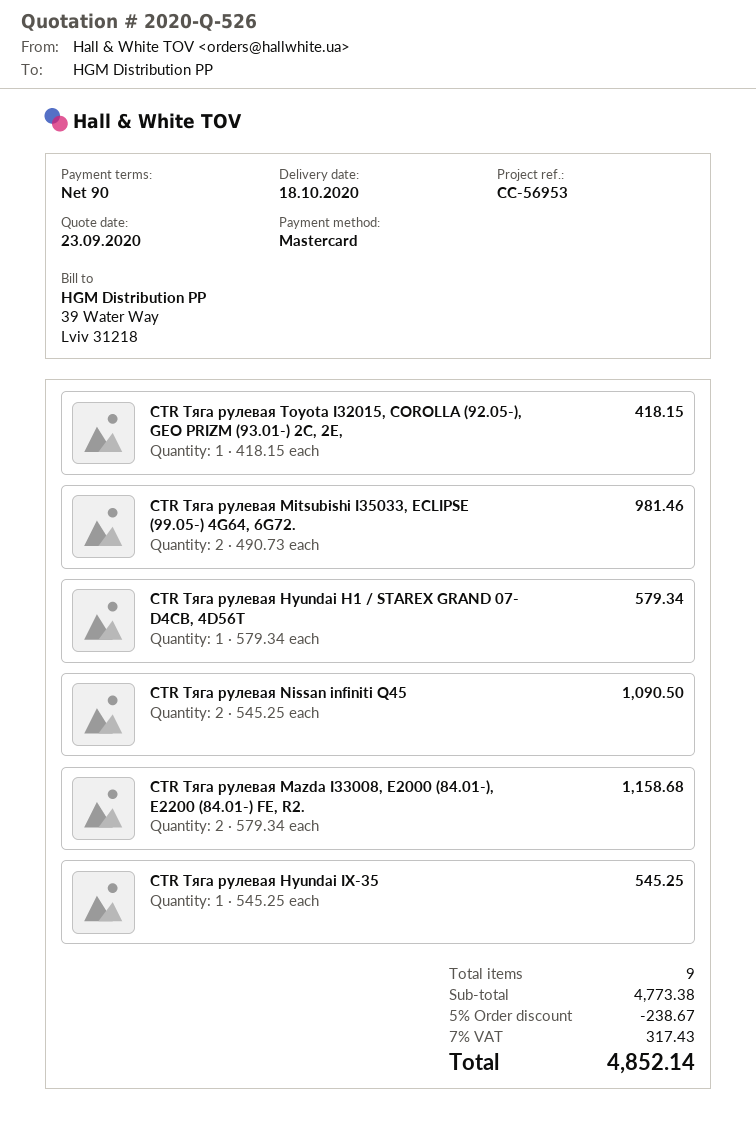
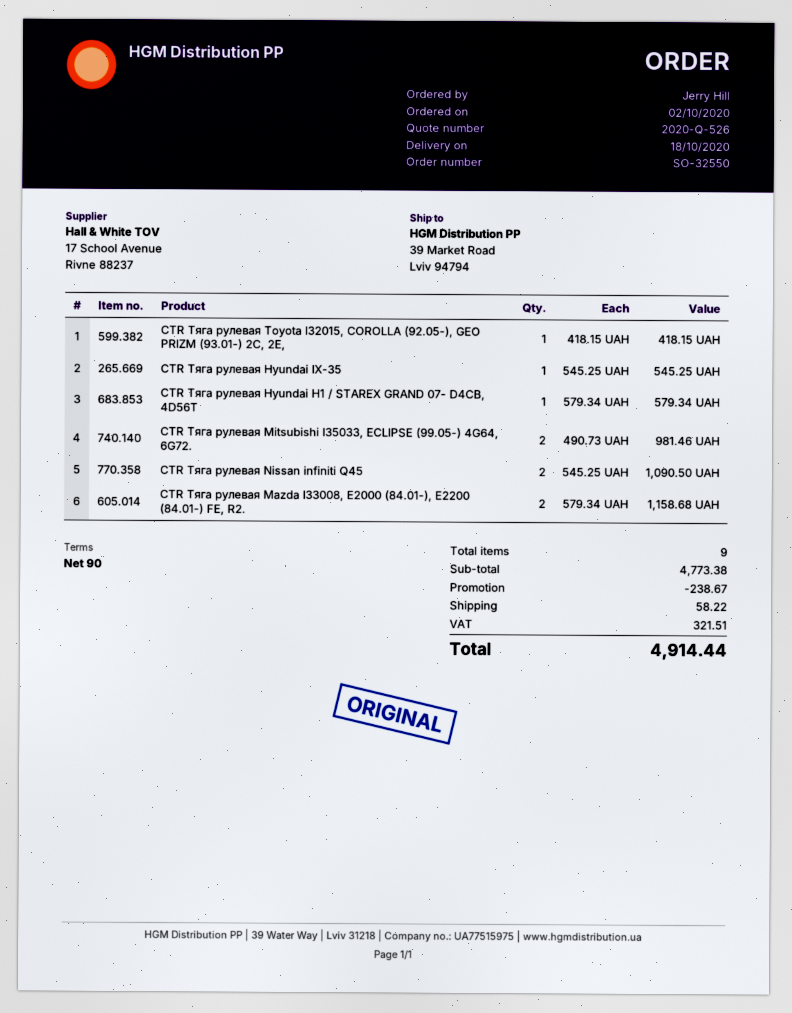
shipping: none -> 58.22
tax: 317.43 -> 321.51
total: 4852.14 -> 4914.44

